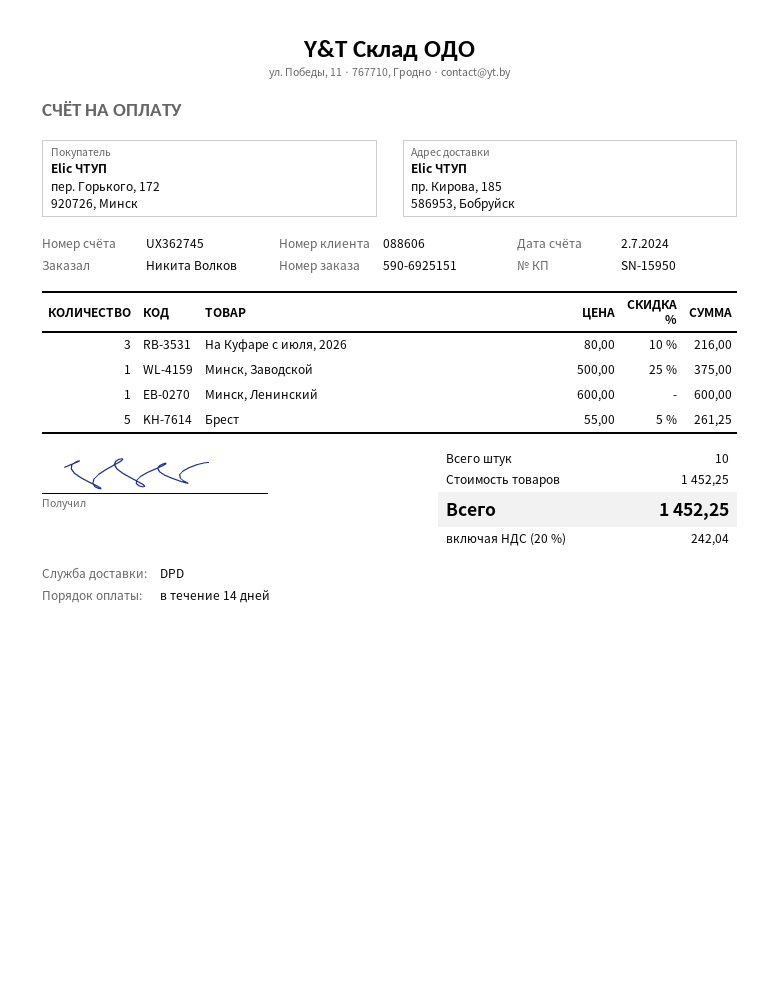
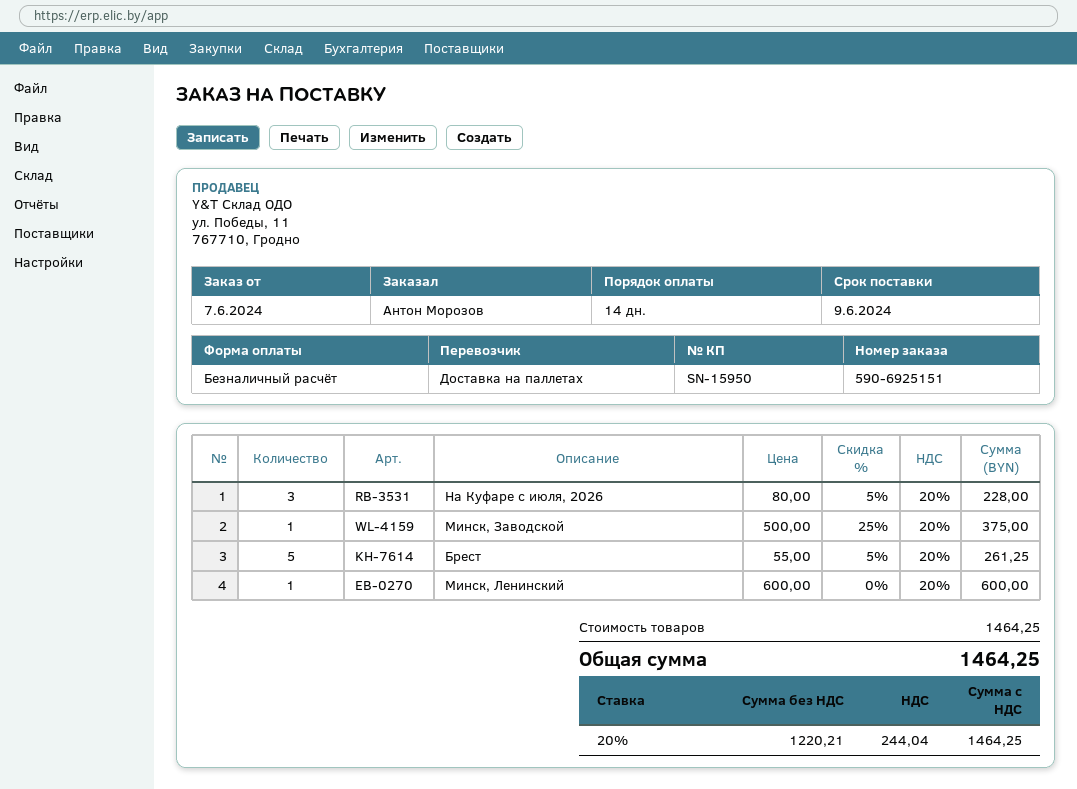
ordered by: Никита Волков -> Антон Морозов
shipping method: DPD -> pallet freight
На Куфаре с июля, 2026: 3 x 80.00 - 10% = 216.00 -> 3 x 80.00 - 5% = 228.00
subtotal: 1452.25 -> 1464.25
tax: 20% = 242.04 -> 20% = 244.04
total: 1452.25 -> 1464.25

